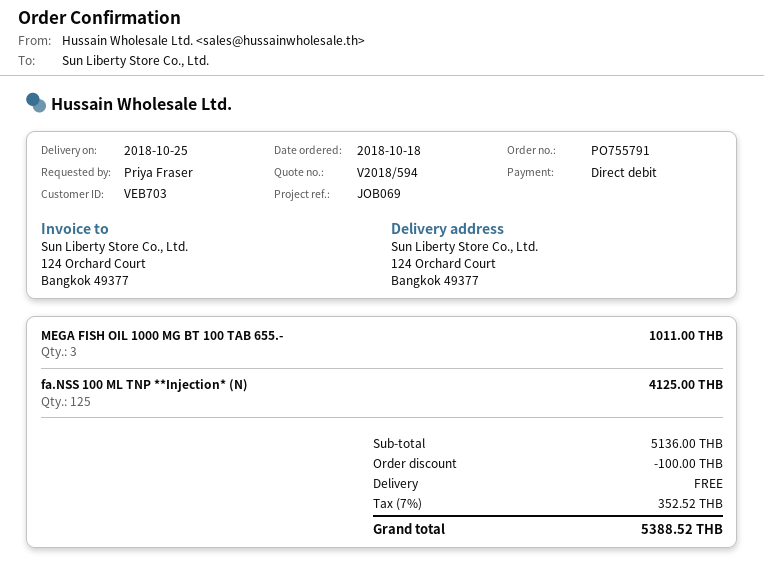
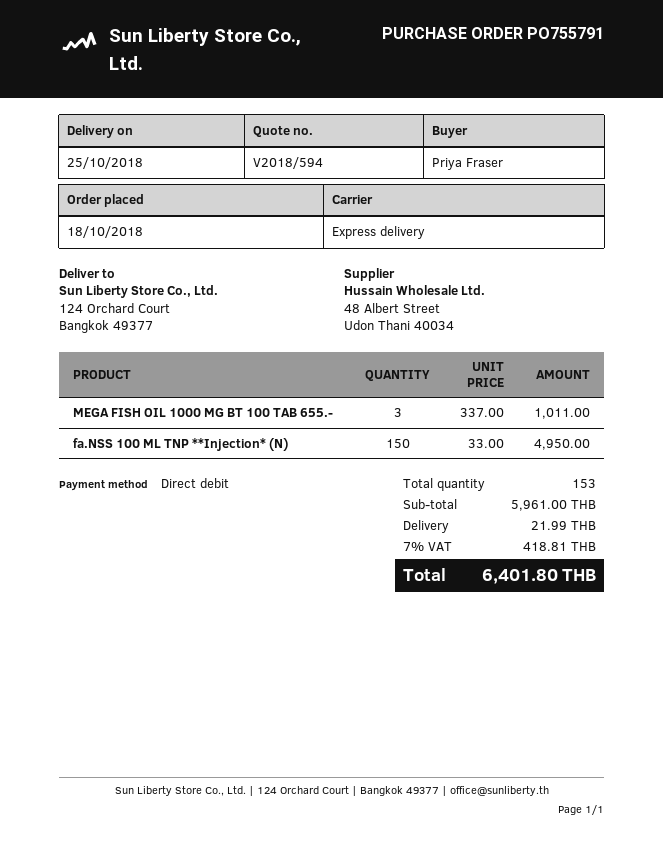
fa.NSS 100 ML TNP **Injection* (N): 125 for 4125.00 -> 150 for 4950.00
subtotal: 5136.00 -> 5961.00
discount: 100.00 -> none
shipping: 0.00 -> 21.99
tax: 7% = 352.52 -> 7% = 418.81
total: 5388.52 -> 6401.80

